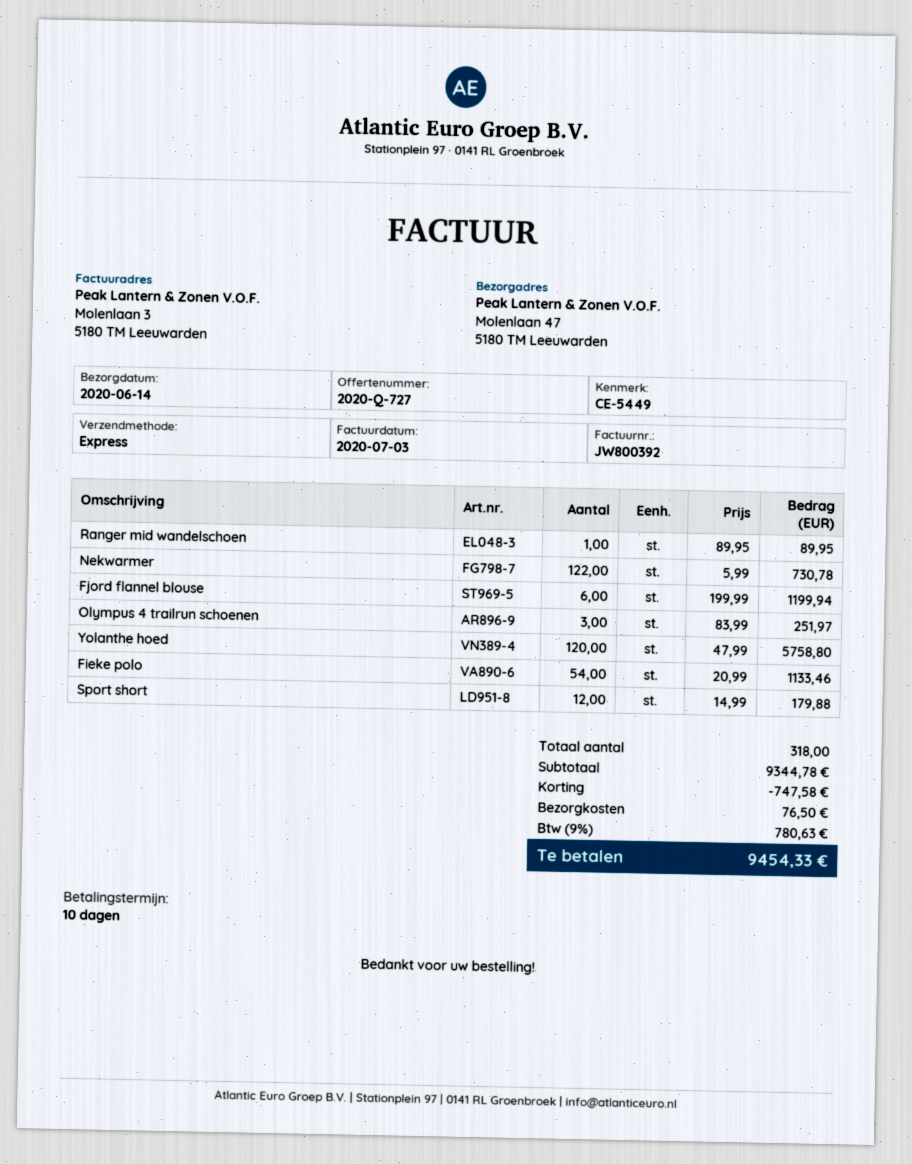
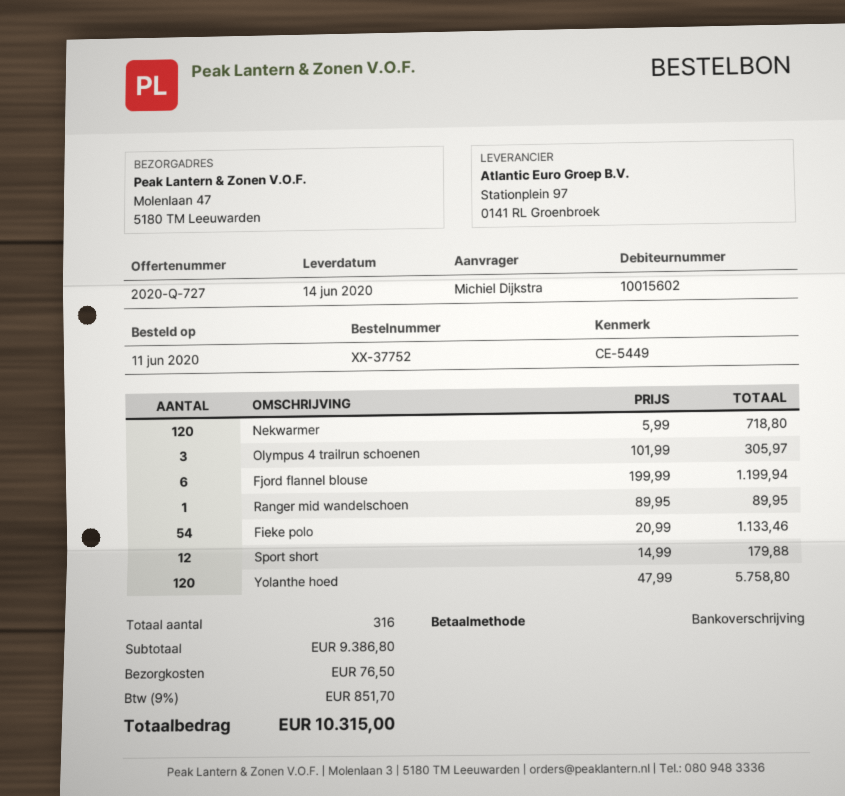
Nekwarmer: 122 x 5.99 = 730.78 -> 120 x 5.99 = 718.80
Olympus 4 trailrun schoenen: 3 x 83.99 = 251.97 -> 3 x 101.99 = 305.97
total quantity: 318 -> 316
subtotal: 9344.78 -> 9386.80
discount: 747.58 -> none
tax: 9% = 780.63 -> 9% = 851.70
total: 9454.33 -> 10315.00

